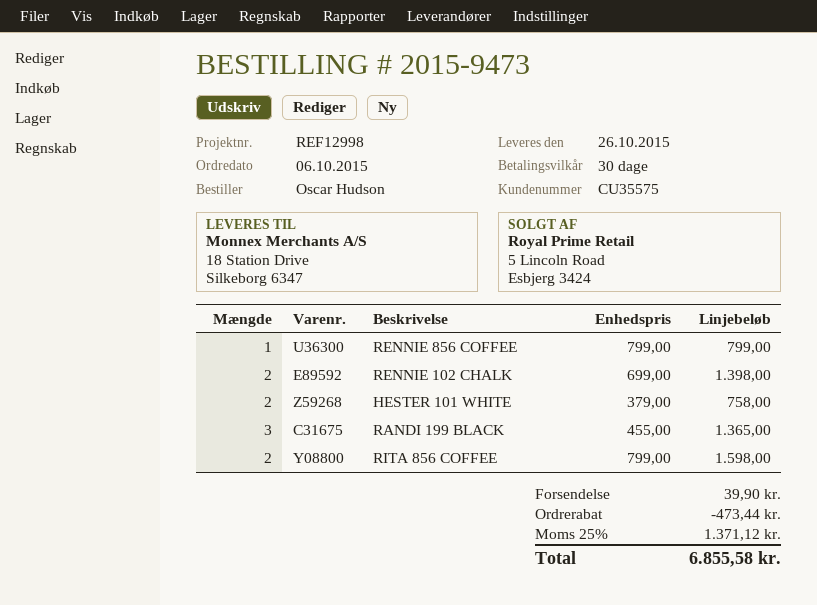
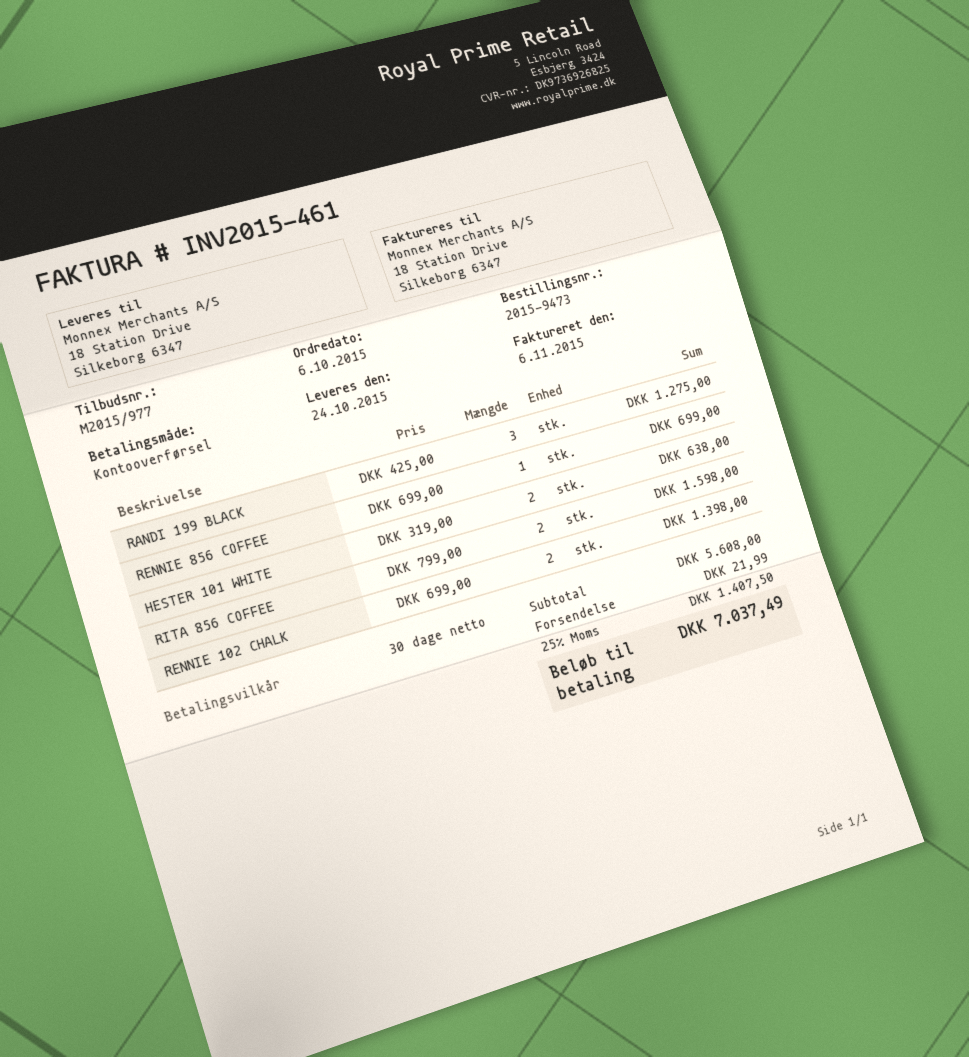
delivery date: 2015-10-26 -> 2015-10-24
RENNIE 856 COFFEE: 1 x 799.00 = 799.00 -> 1 x 699.00 = 699.00
HESTER 101 WHITE: 2 x 379.00 = 758.00 -> 2 x 319.00 = 638.00
RANDI 199 BLACK: 3 x 455.00 = 1365.00 -> 3 x 425.00 = 1275.00
discount: 473.44 -> none
shipping: 39.90 -> 21.99
tax: 25% = 1371.12 -> 25% = 1407.50
total: 6855.58 -> 7037.49

